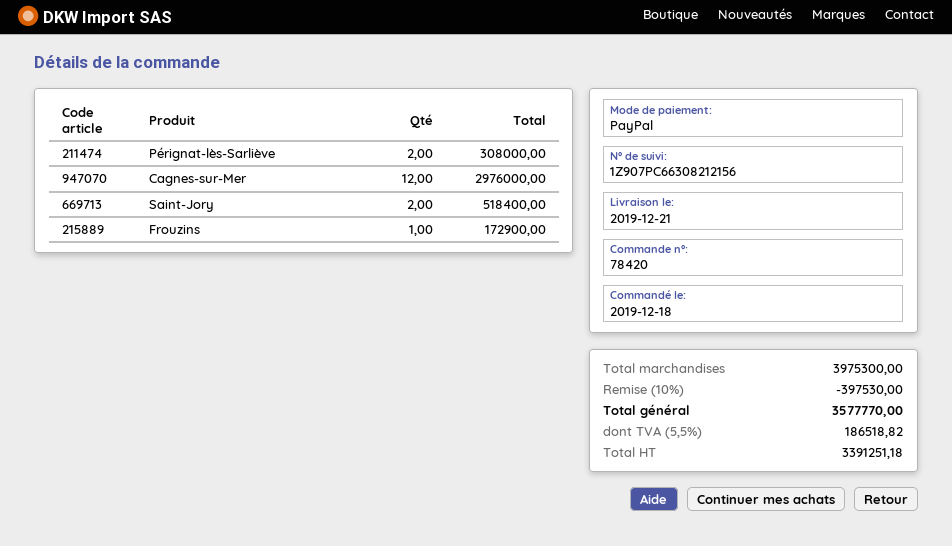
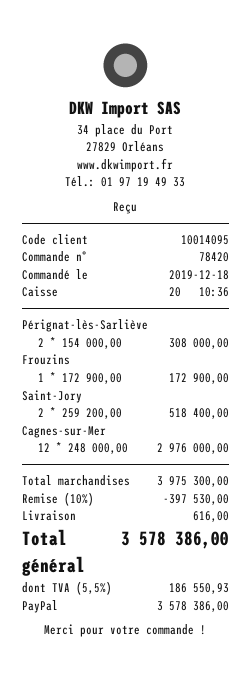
shipping: none -> 616.00
tax: 5.5% = 186518.82 -> 5.5% = 186550.93
total: 3577770.00 -> 3578386.00

